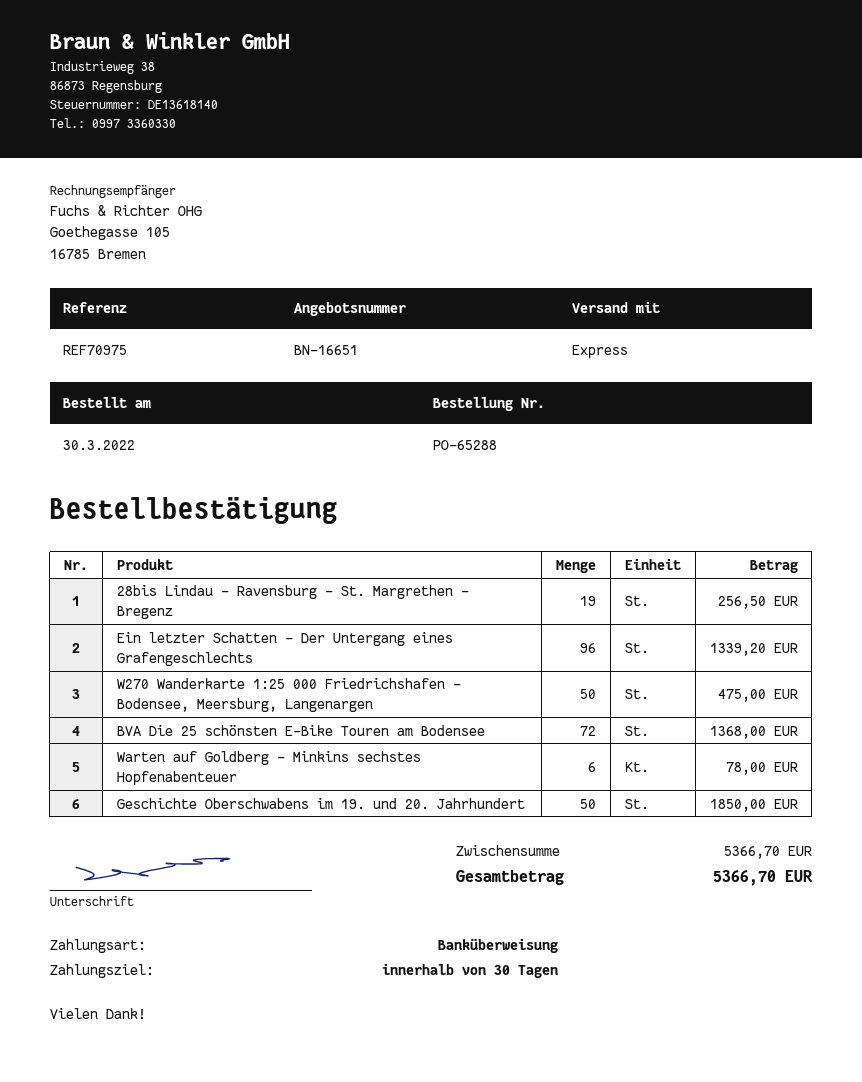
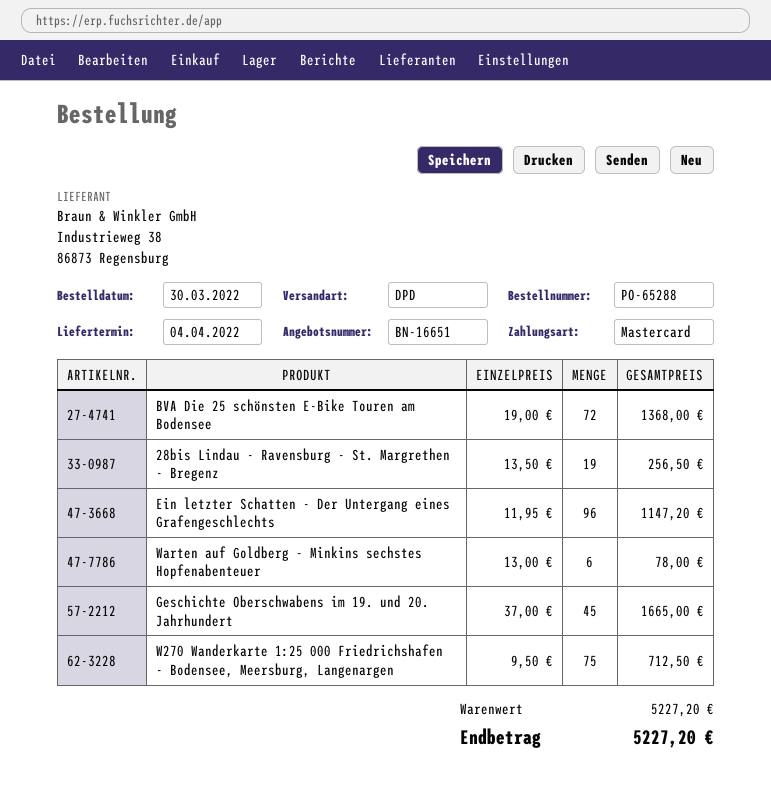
payment method: bank transfer -> Mastercard
shipping method: express -> DPD
Ein letzter Schatten - Der Untergang eines Grafengeschlechts: 96 for 1339.20 -> 96 for 1147.20
W270 Wanderkarte 1:25 000 Friedrichshafen - Bodensee, Meersburg, Langenargen: 50 for 475.00 -> 75 for 712.50
Geschichte Oberschwabens im 19. und 20. Jahrhundert: 50 for 1850.00 -> 45 for 1665.00
subtotal: 5366.70 -> 5227.20
total: 5366.70 -> 5227.20

